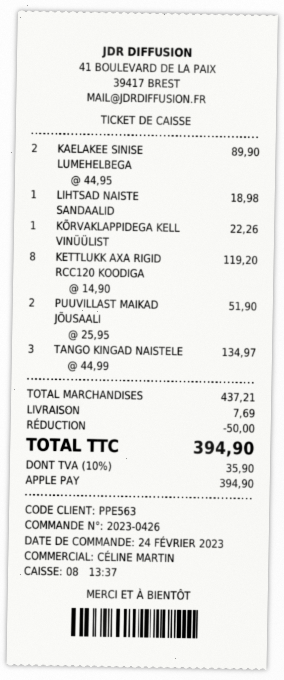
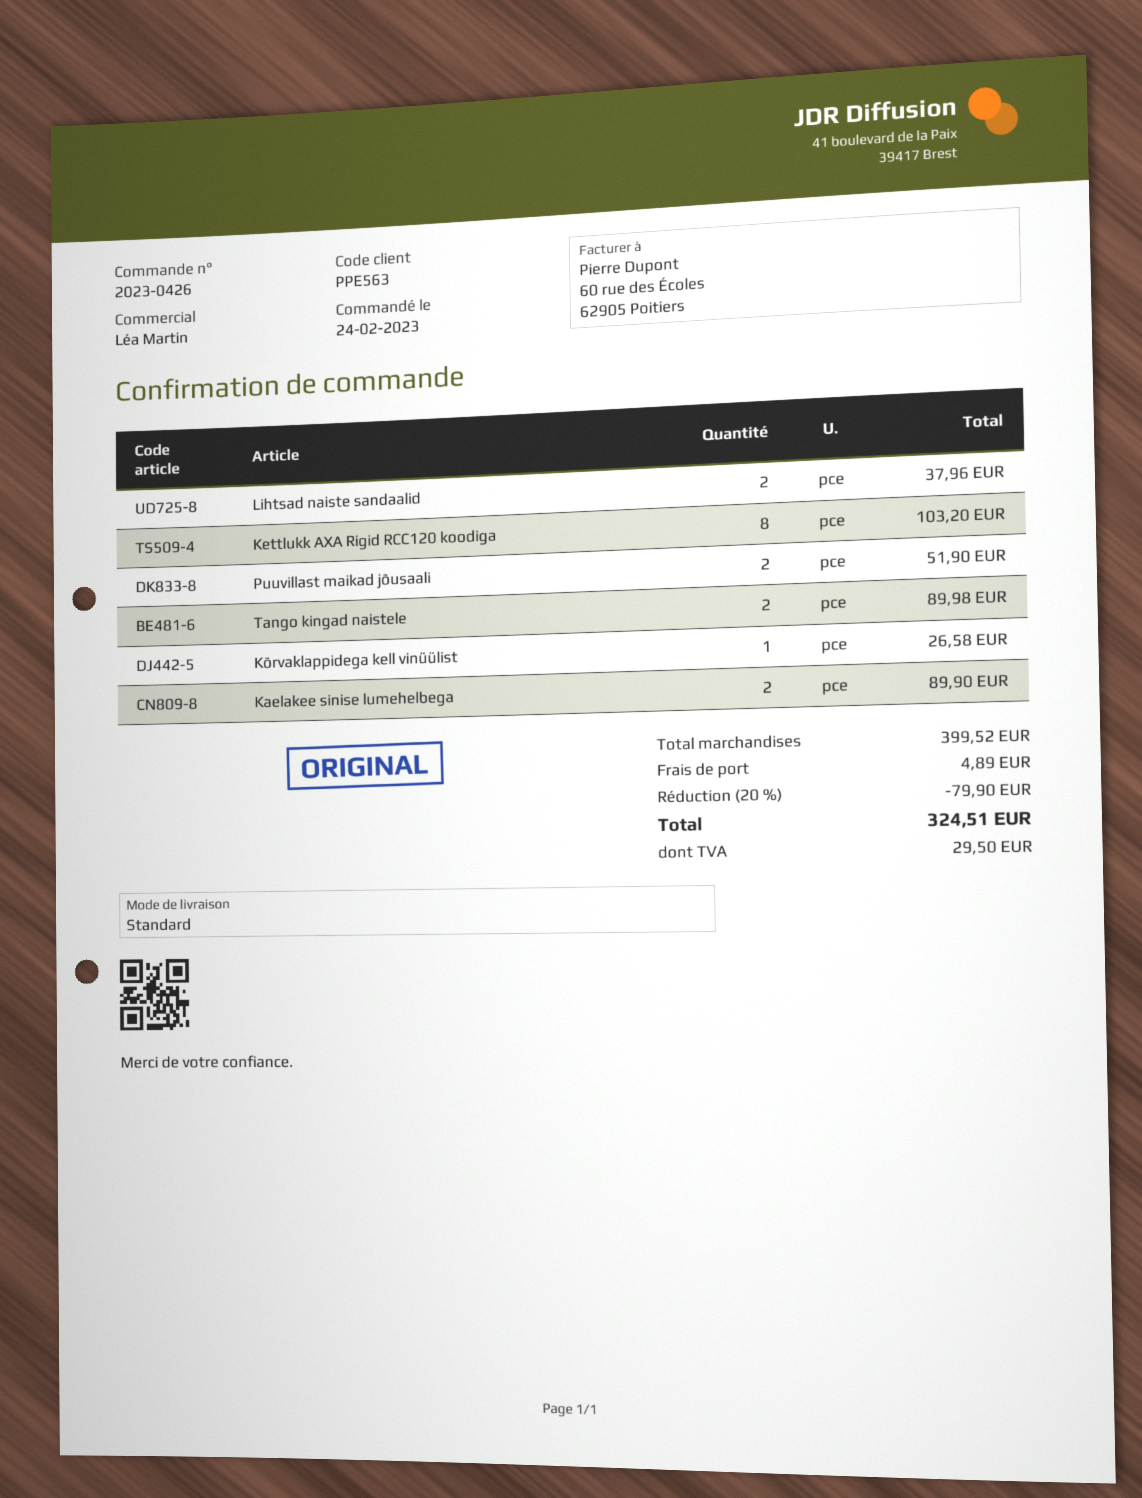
sales rep: CÉLINE MARTIN -> Léa Martin
LIHTSAD NAISTE SANDAALID: 1 for 18.98 -> 2 for 37.96
KÕRVAKLAPPIDEGA KELL VINÜÜLIST: 1 for 22.26 -> 1 for 26.58
KETTLUKK AXA RIGID RCC120 KOODIGA: 8 for 119.20 -> 8 for 103.20
TANGO KINGAD NAISTELE: 3 for 134.97 -> 2 for 89.98
subtotal: 437.21 -> 399.52
discount: 50.00 -> 79.90
shipping: 7.69 -> 4.89
tax: 35.90 -> 29.50
total: 394.90 -> 324.51

